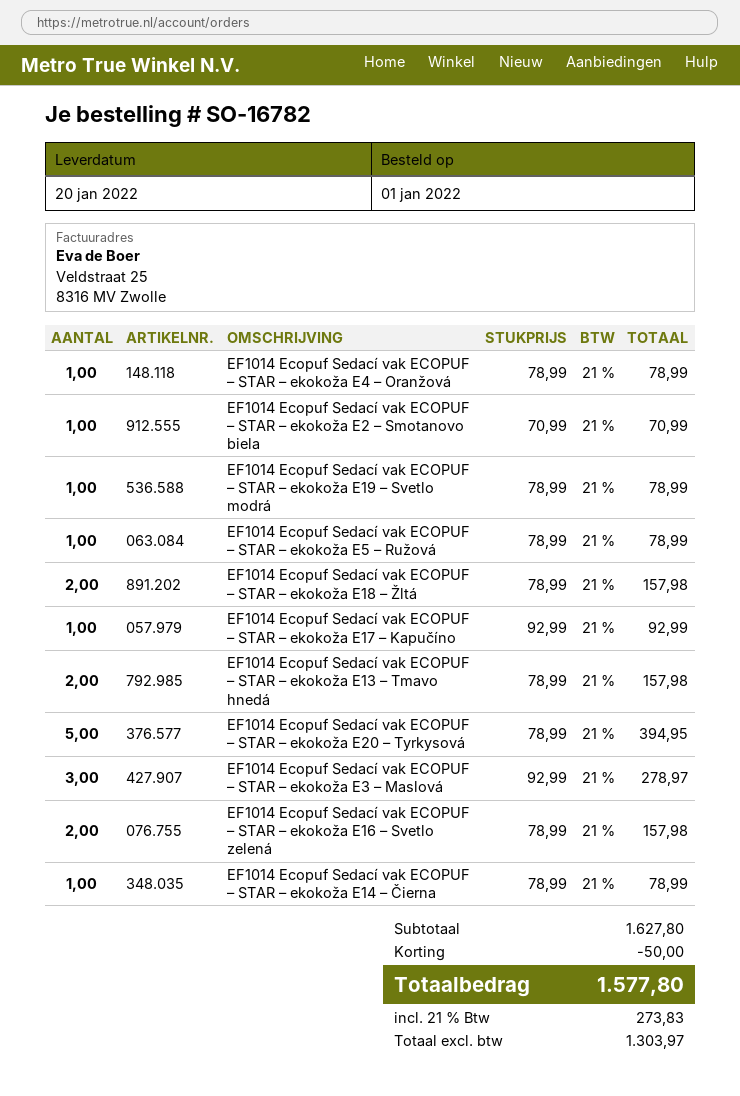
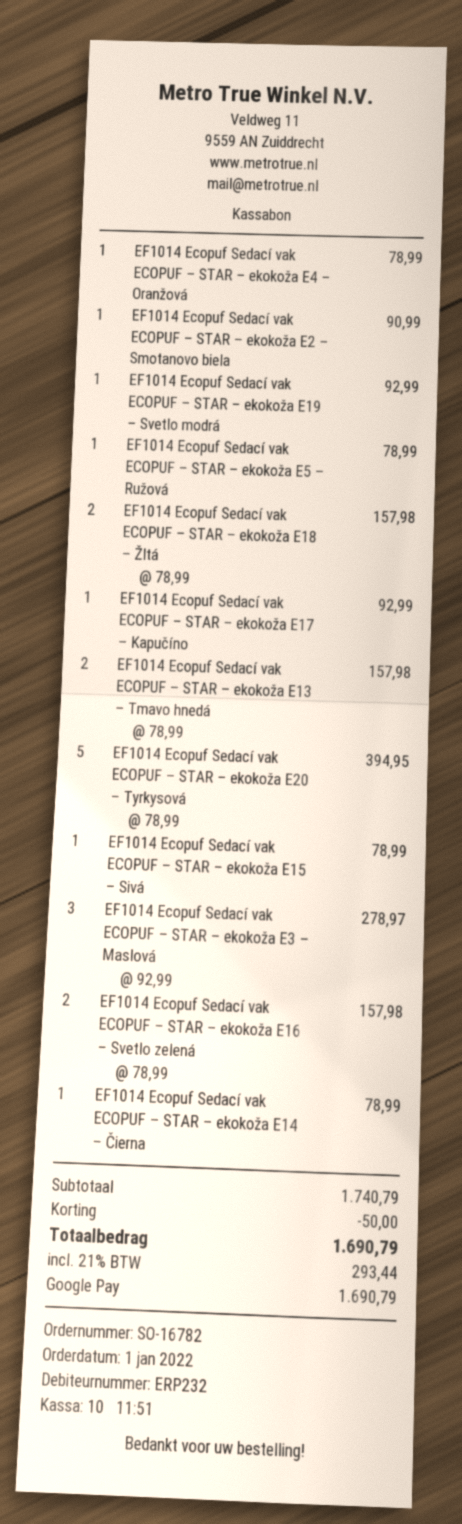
EF1014 Ecopuf Sedací vak ECOPUF – STAR – ekokoža E2 – Smotanovo biela: 1 x 70.99 = 70.99 -> 1 x 90.99 = 90.99
EF1014 Ecopuf Sedací vak ECOPUF – STAR – ekokoža E19 – Svetlo modrá: 1 x 78.99 = 78.99 -> 1 x 92.99 = 92.99
EF1014 Ecopuf Sedací vak ECOPUF – STAR – ekokoža E15 – Sivá: none -> 1 x 78.99 = 78.99
subtotal: 1627.80 -> 1740.79
tax: 21% = 273.83 -> 21% = 293.44
total: 1577.80 -> 1690.79

